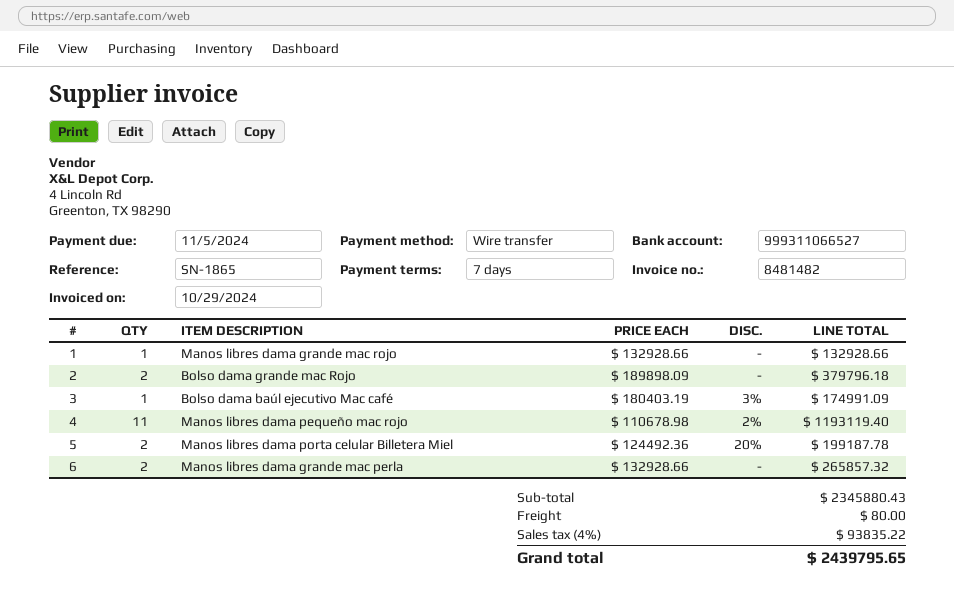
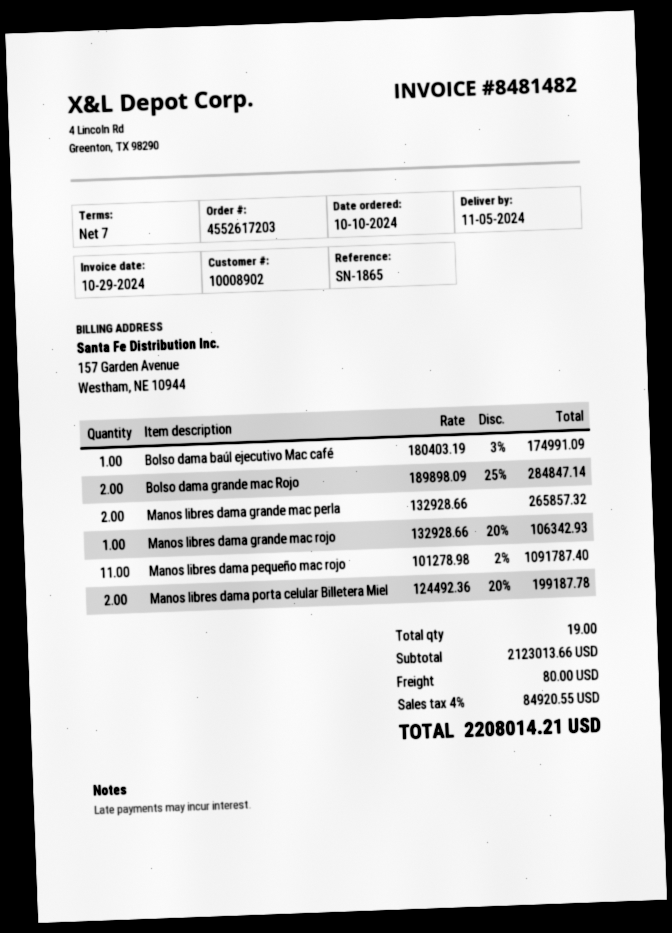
Manos libres dama grande mac rojo: 1 x 132928.66 = 132928.66 -> 1 x 132928.66 - 20% = 106342.93
Bolso dama grande mac Rojo: 2 x 189898.09 = 379796.18 -> 2 x 189898.09 - 25% = 284847.14
Manos libres dama pequeño mac rojo: 11 x 110678.98 - 2% = 1193119.40 -> 11 x 101278.98 - 2% = 1091787.40
subtotal: 2345880.43 -> 2123013.66
tax: 4% = 93835.22 -> 4% = 84920.55
total: 2439795.65 -> 2208014.21

